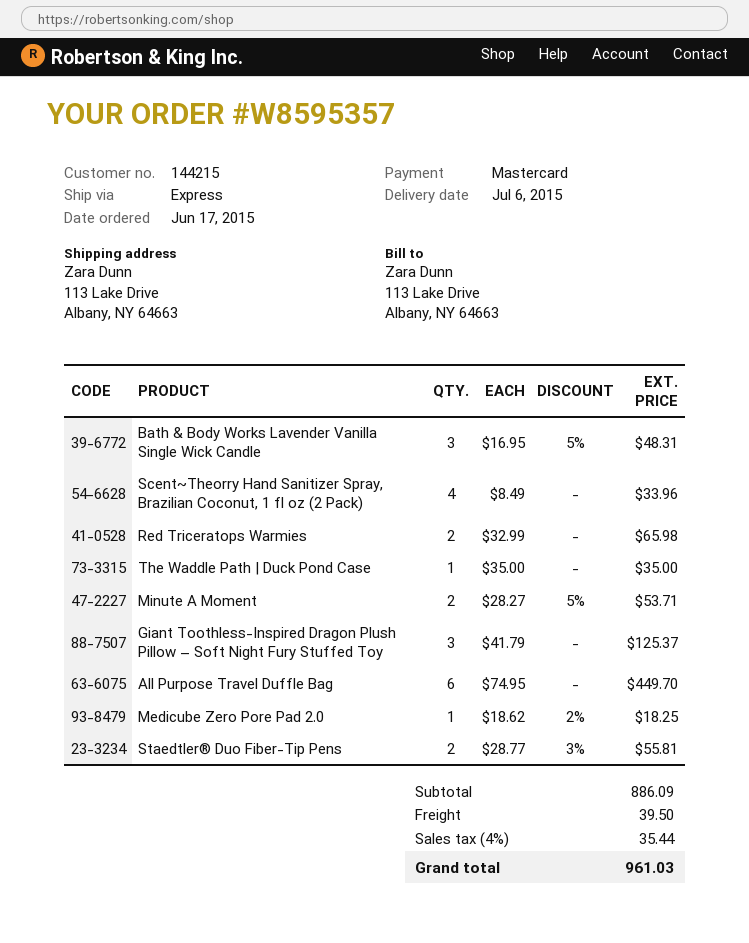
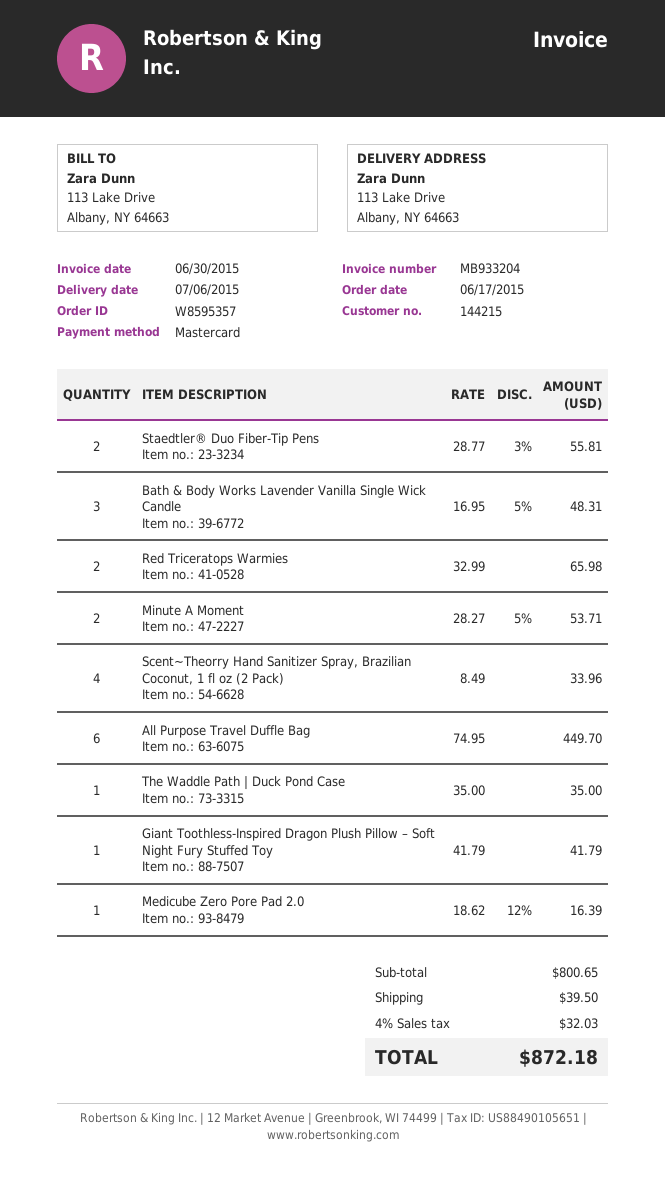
Giant Toothless-Inspired Dragon Plush Pillow – Soft Night Fury Stuffed Toy: 3 x 41.79 = 125.37 -> 1 x 41.79 = 41.79
Medicube Zero Pore Pad 2.0: 1 x 18.62 - 2% = 18.25 -> 1 x 18.62 - 12% = 16.39
subtotal: 886.09 -> 800.65
tax: 4% = 35.44 -> 4% = 32.03
total: 961.03 -> 872.18

